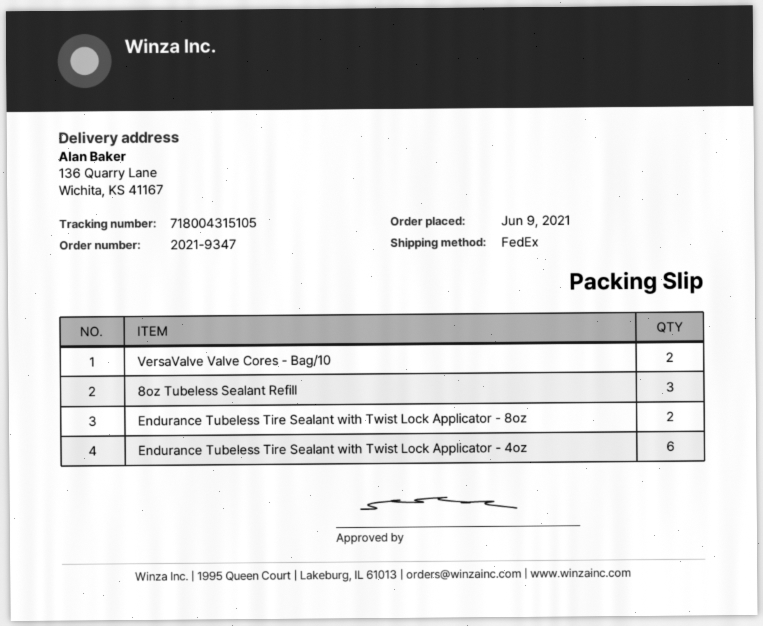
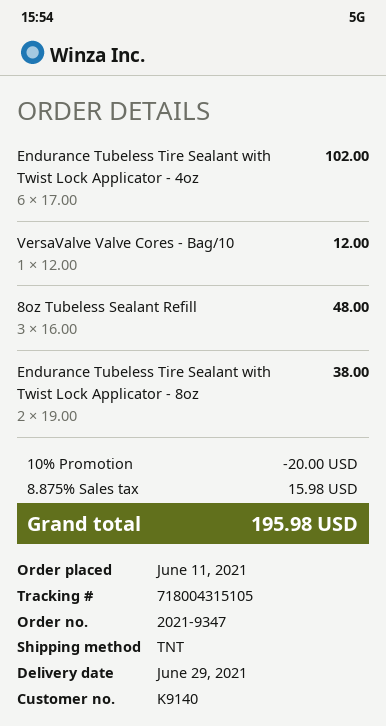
order date: 2021-06-09 -> 2021-06-11
shipping method: FedEx -> TNT
VersaValve Valve Cores - Bag/10: 2 -> 1

